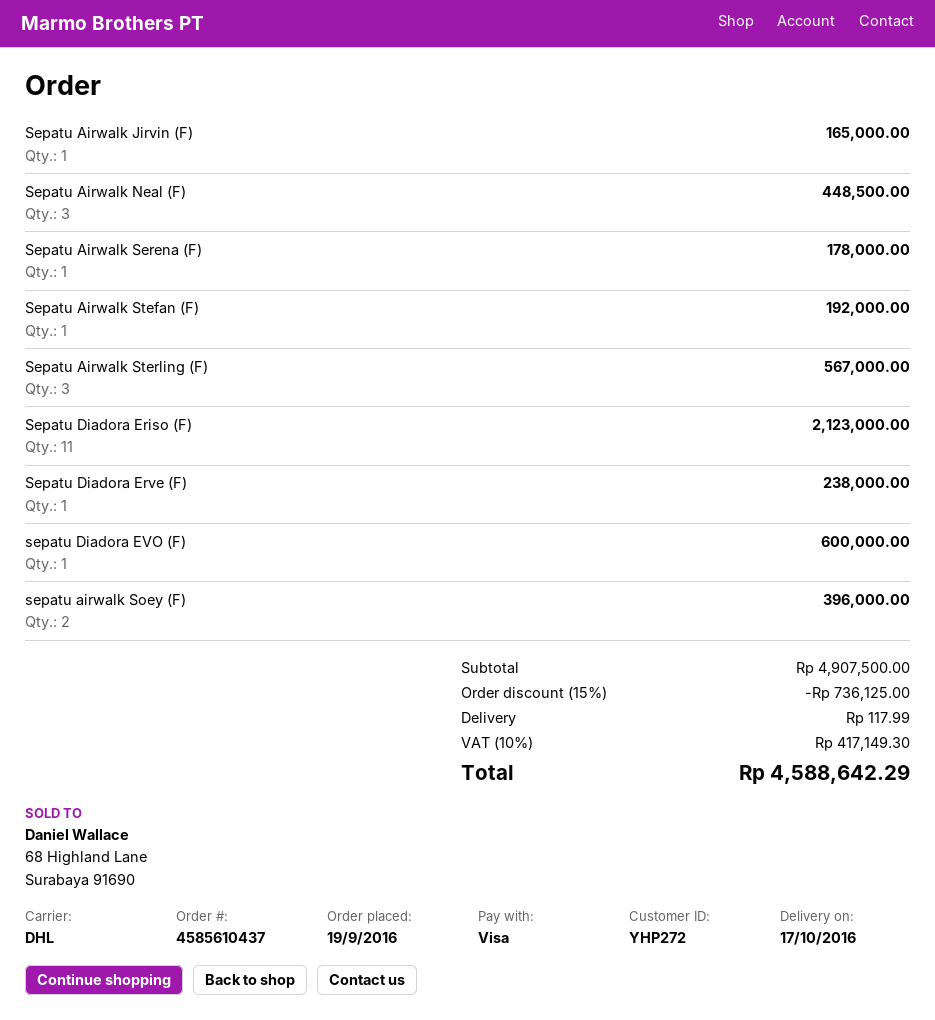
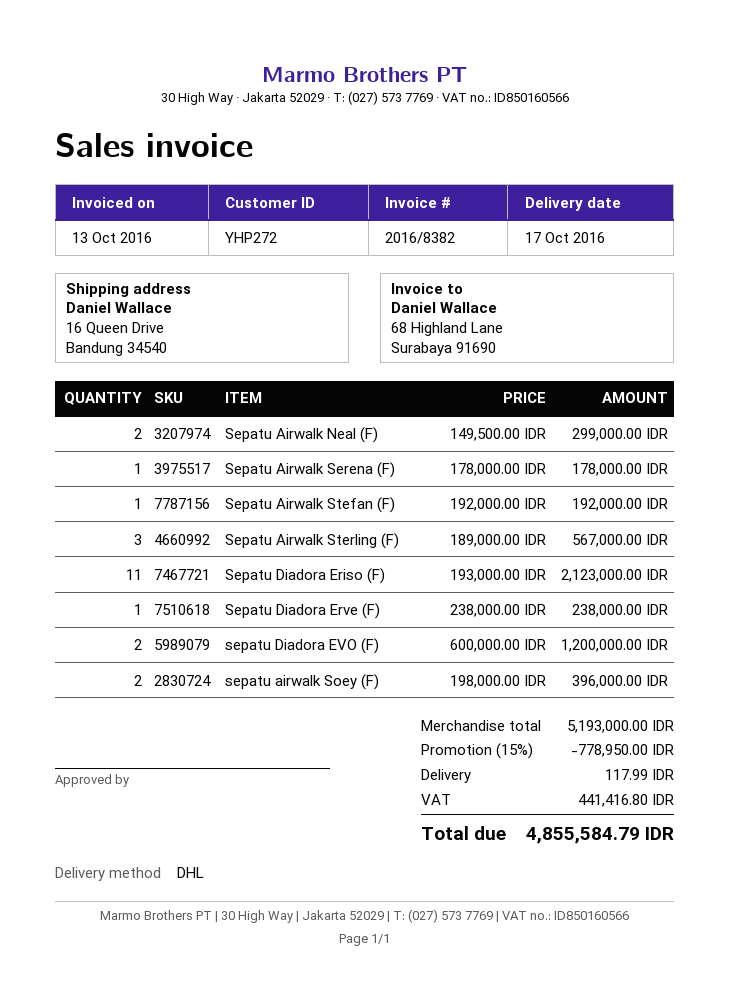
Sepatu Airwalk Jirvin (F): 1 for 165000.00 -> none
Sepatu Airwalk Neal (F): 3 for 448500.00 -> 2 for 299000.00
sepatu Diadora EVO (F): 1 for 600000.00 -> 2 for 1200000.00
subtotal: 4907500.00 -> 5193000.00
discount: 15% = 736125.00 -> 15% = 778950.00
tax: 417149.30 -> 441416.80
total: 4588642.29 -> 4855584.79

